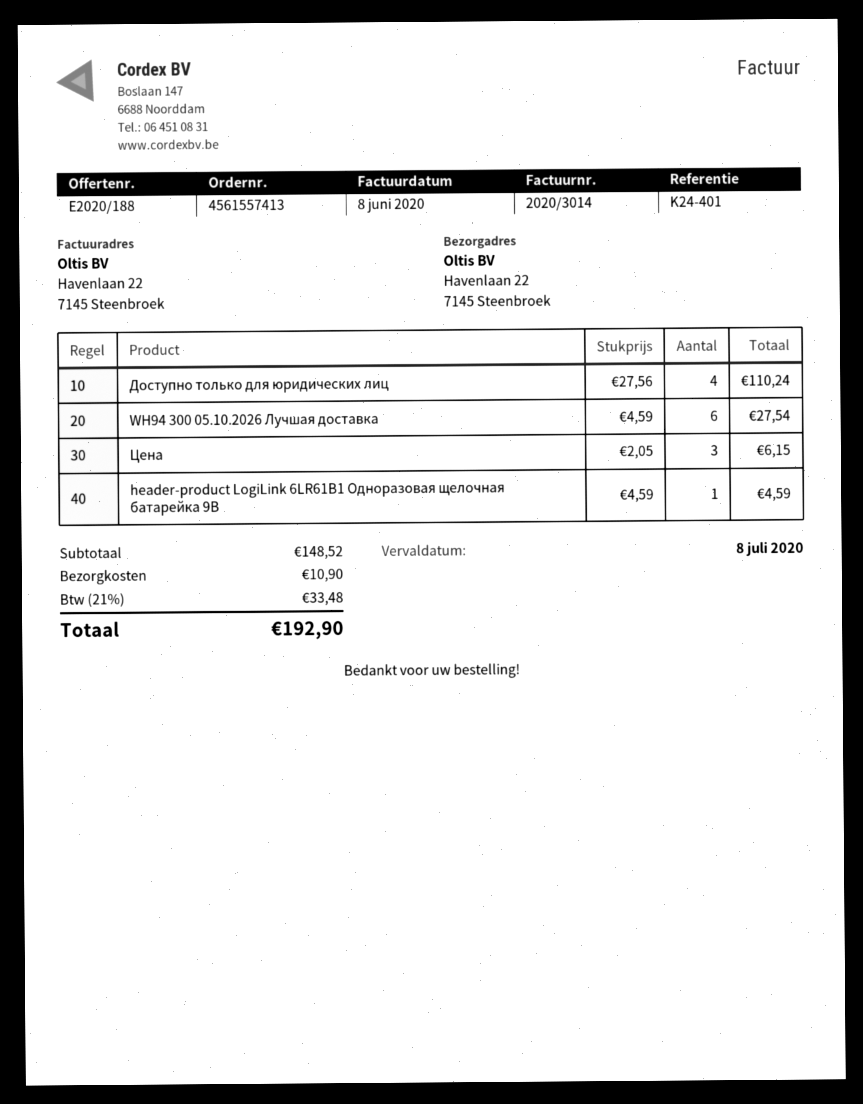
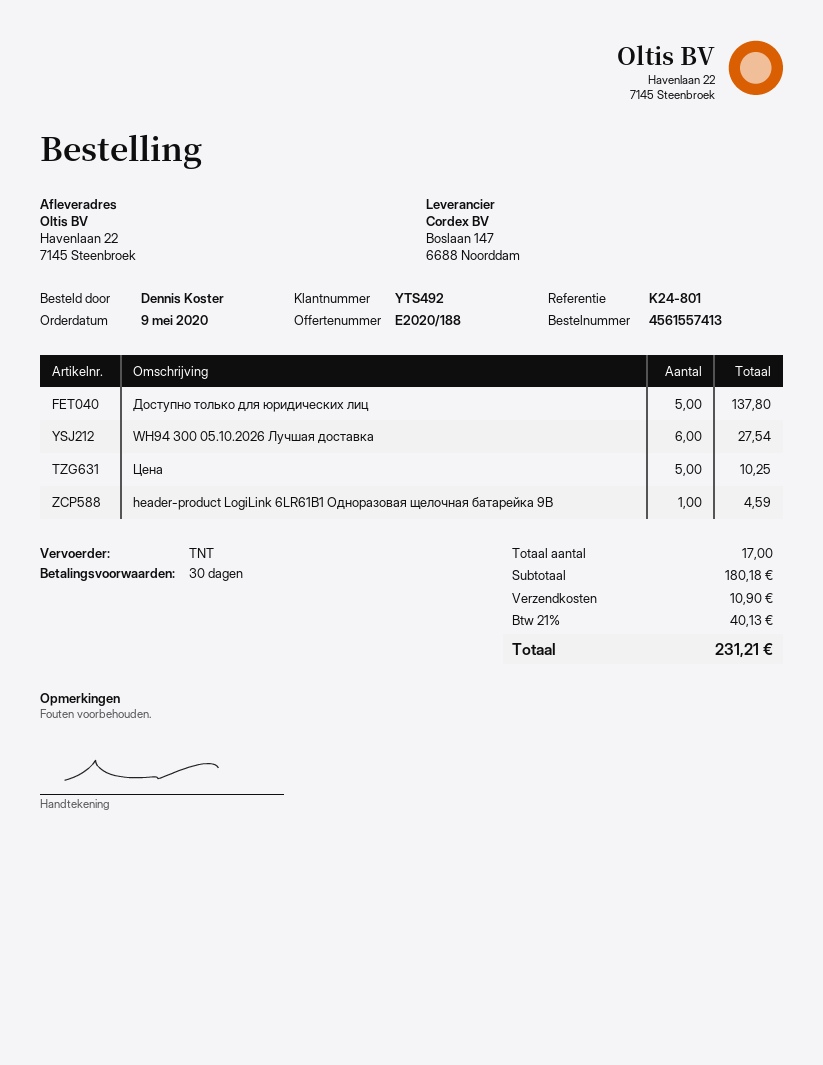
reference: K24-401 -> K24-801
Доступно только для юридических лиц: 4 for 110.24 -> 5 for 137.80
Цена: 3 for 6.15 -> 5 for 10.25
subtotal: 148.52 -> 180.18
tax: 21% = 33.48 -> 21% = 40.13
total: 192.90 -> 231.21

